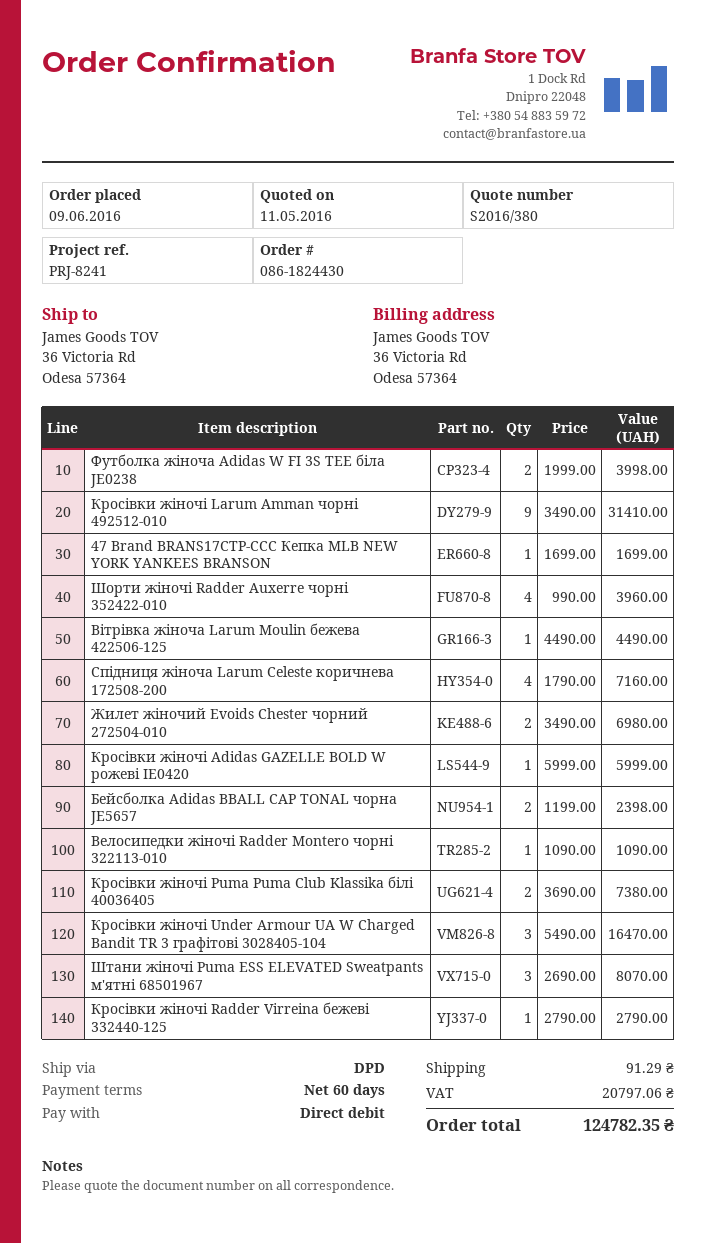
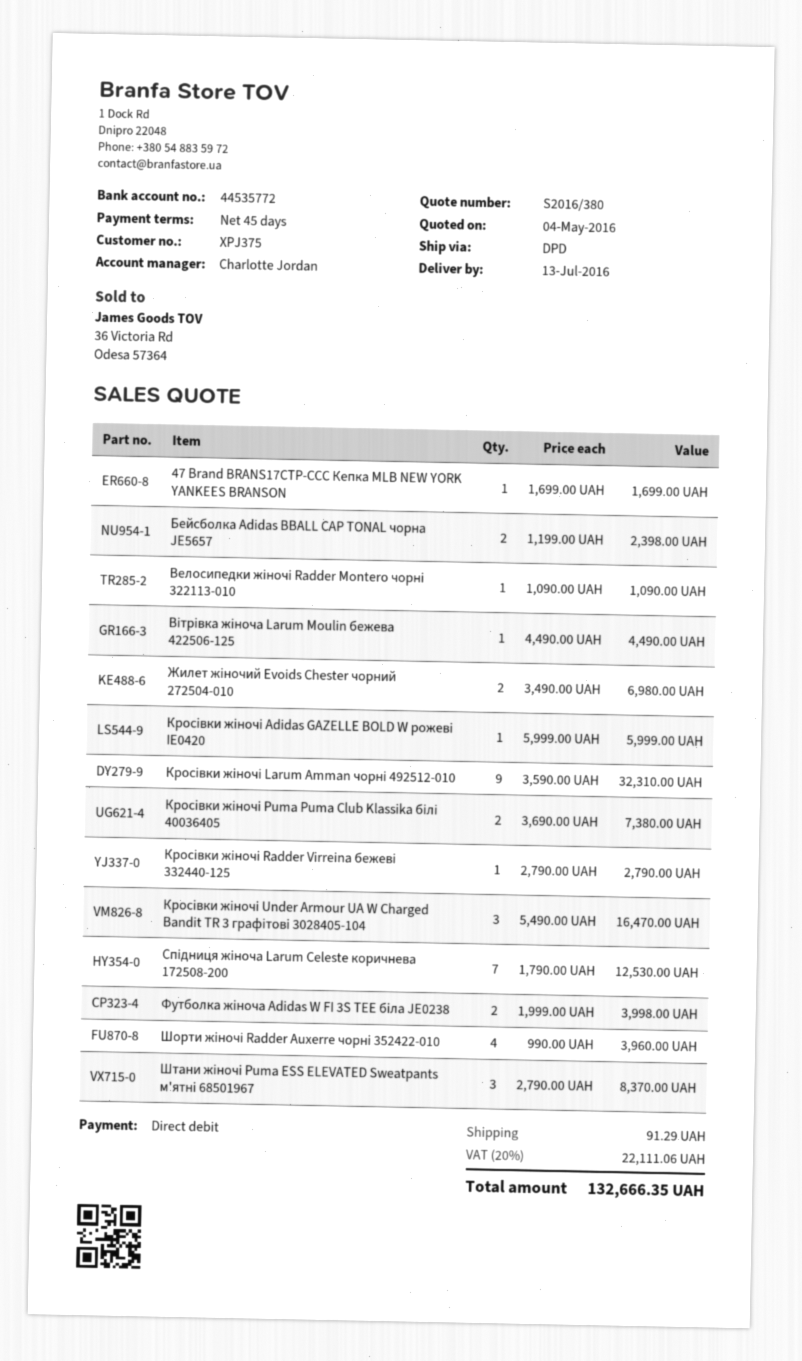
quote date: 2016-05-11 -> 2016-05-04
payment terms: 60 days -> 45 days
Кросівки жіночі Larum Amman чорні 492512-010: 9 x 3490.00 = 31410.00 -> 9 x 3590.00 = 32310.00
Спідниця жіноча Larum Celeste коричнева 172508-200: 4 x 1790.00 = 7160.00 -> 7 x 1790.00 = 12530.00
Штани жіночі Puma ESS ELEVATED Sweatpants м'ятні 68501967: 3 x 2690.00 = 8070.00 -> 3 x 2790.00 = 8370.00
tax: 20797.06 -> 22111.06
total: 124782.35 -> 132666.35

